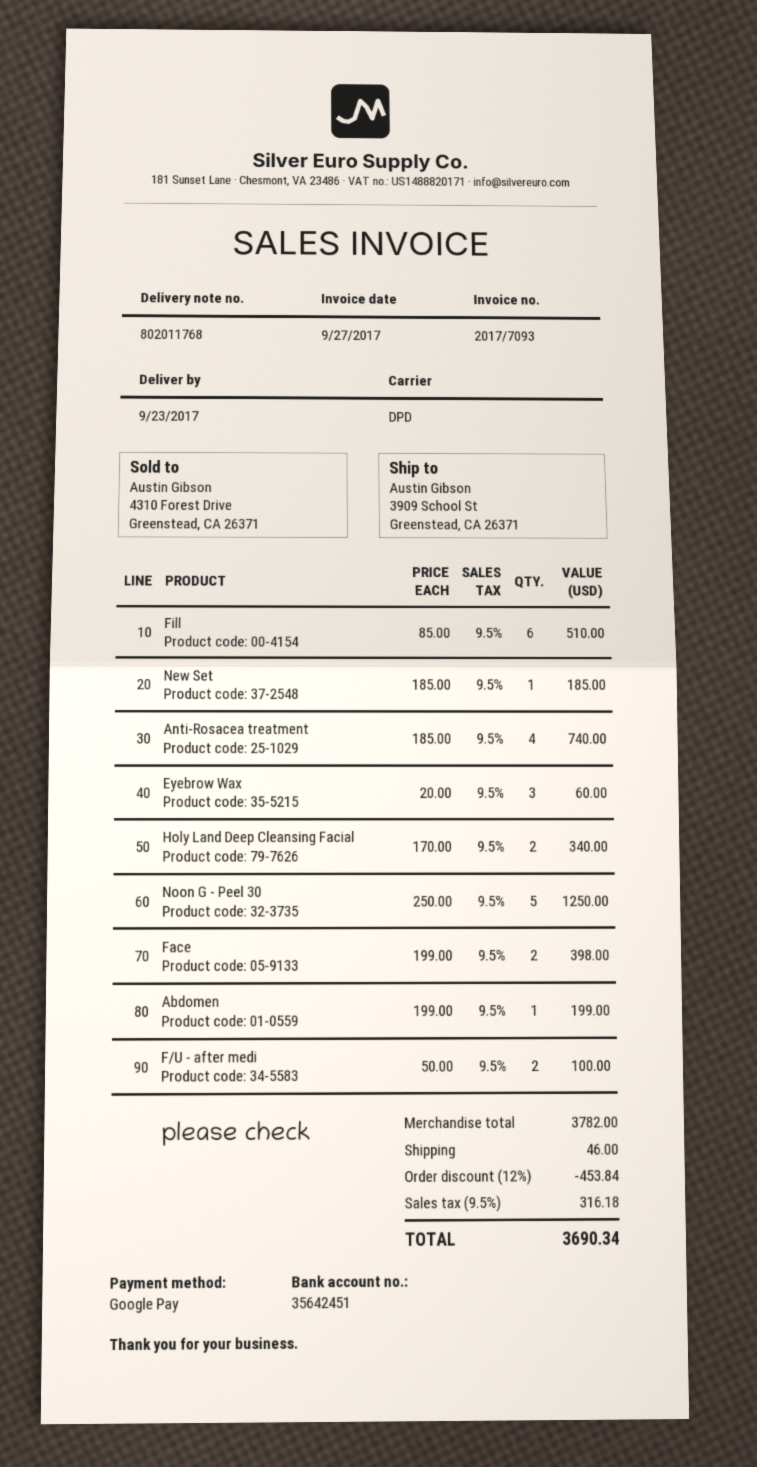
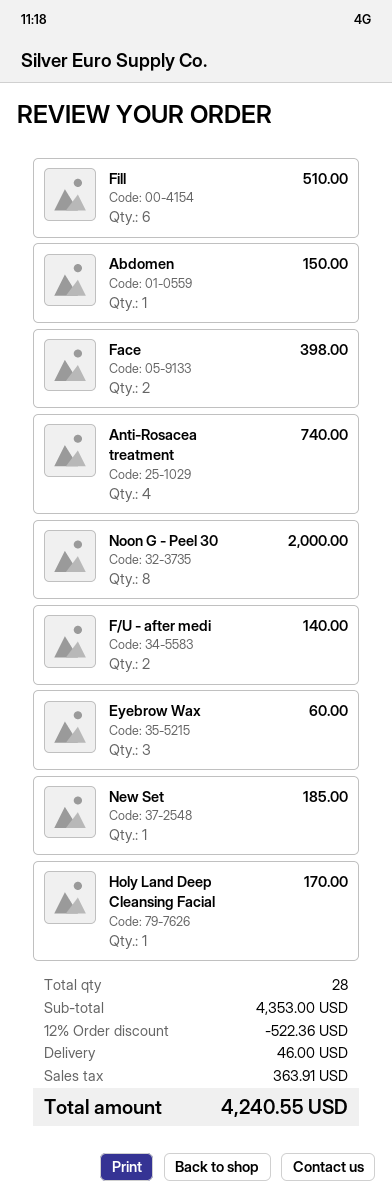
Holy Land Deep Cleansing Facial: 2 for 340.00 -> 1 for 170.00
Noon G - Peel 30: 5 for 1250.00 -> 8 for 2000.00
Abdomen: 1 for 199.00 -> 1 for 150.00
F/U - after medi: 2 for 100.00 -> 2 for 140.00
subtotal: 3782.00 -> 4353.00
discount: 12% = 453.84 -> 12% = 522.36
tax: 316.18 -> 363.91
total: 3690.34 -> 4240.55

